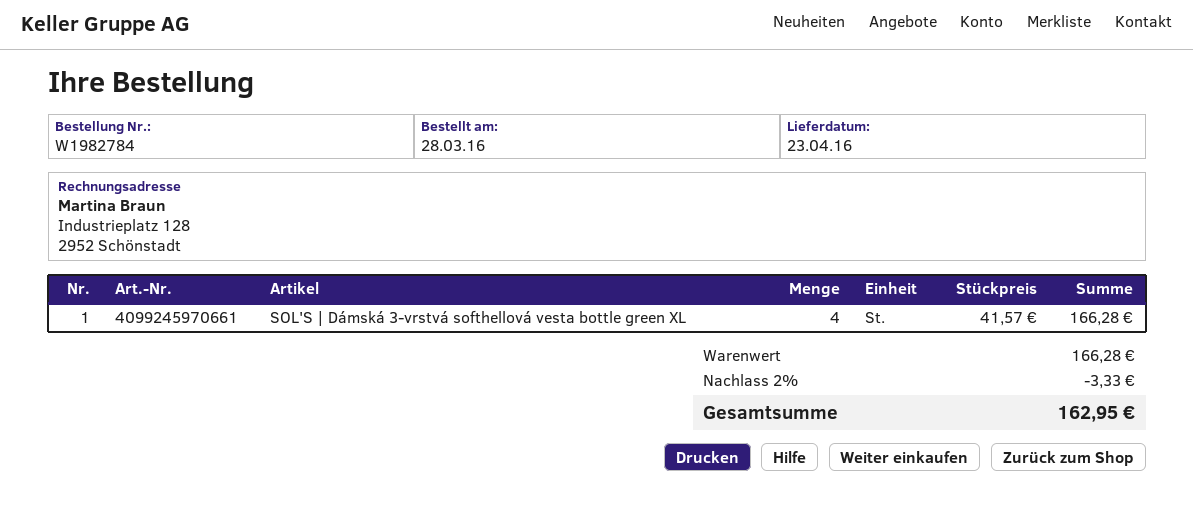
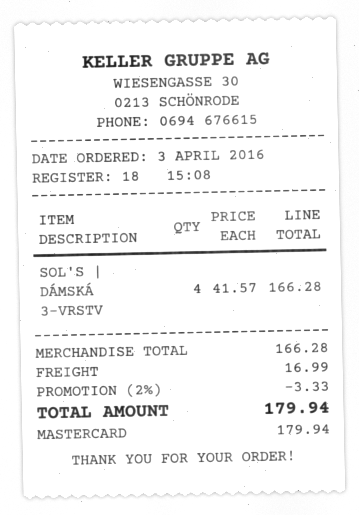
order date: 2016-03-28 -> 2016-04-03
shipping: none -> 16.99
total: 162.95 -> 179.94

